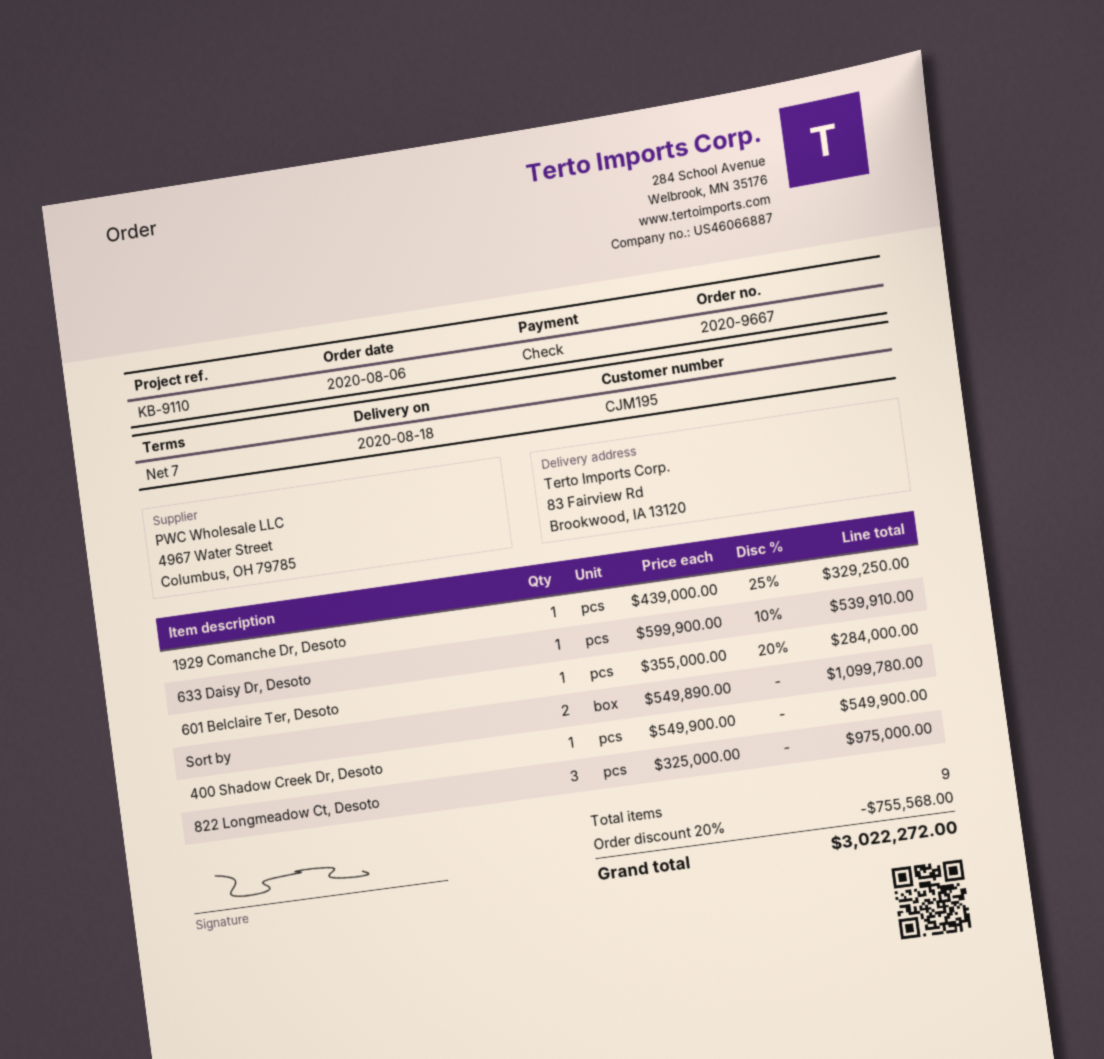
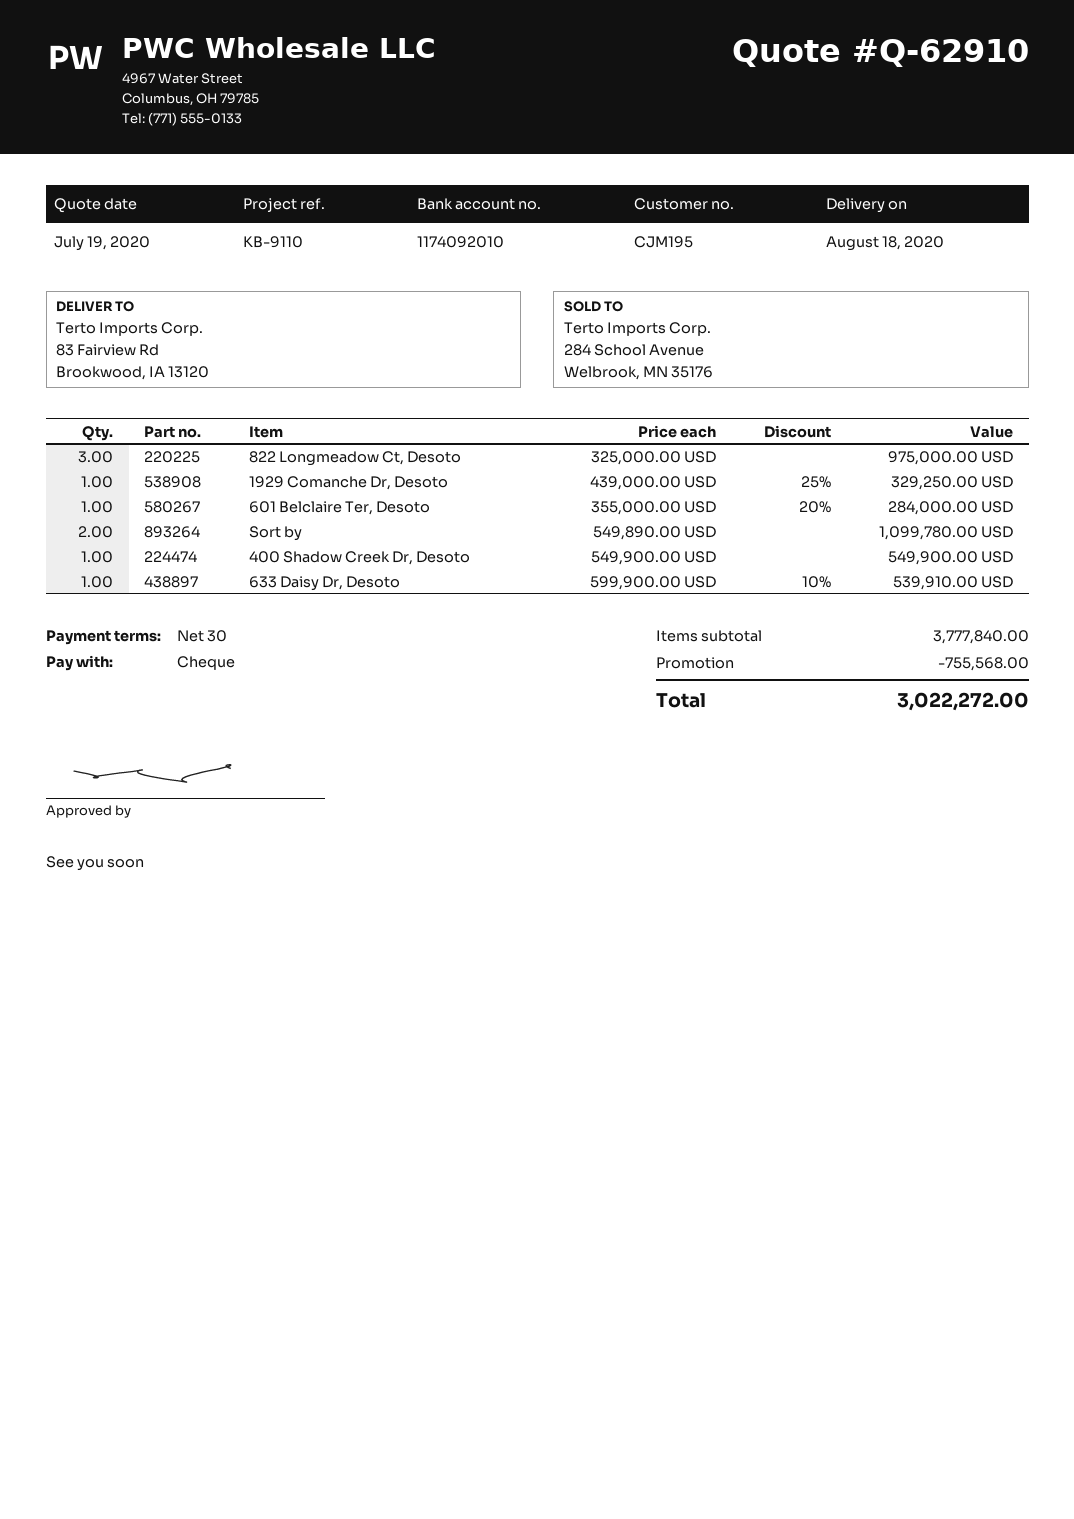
payment terms: 7 days -> 30 days

